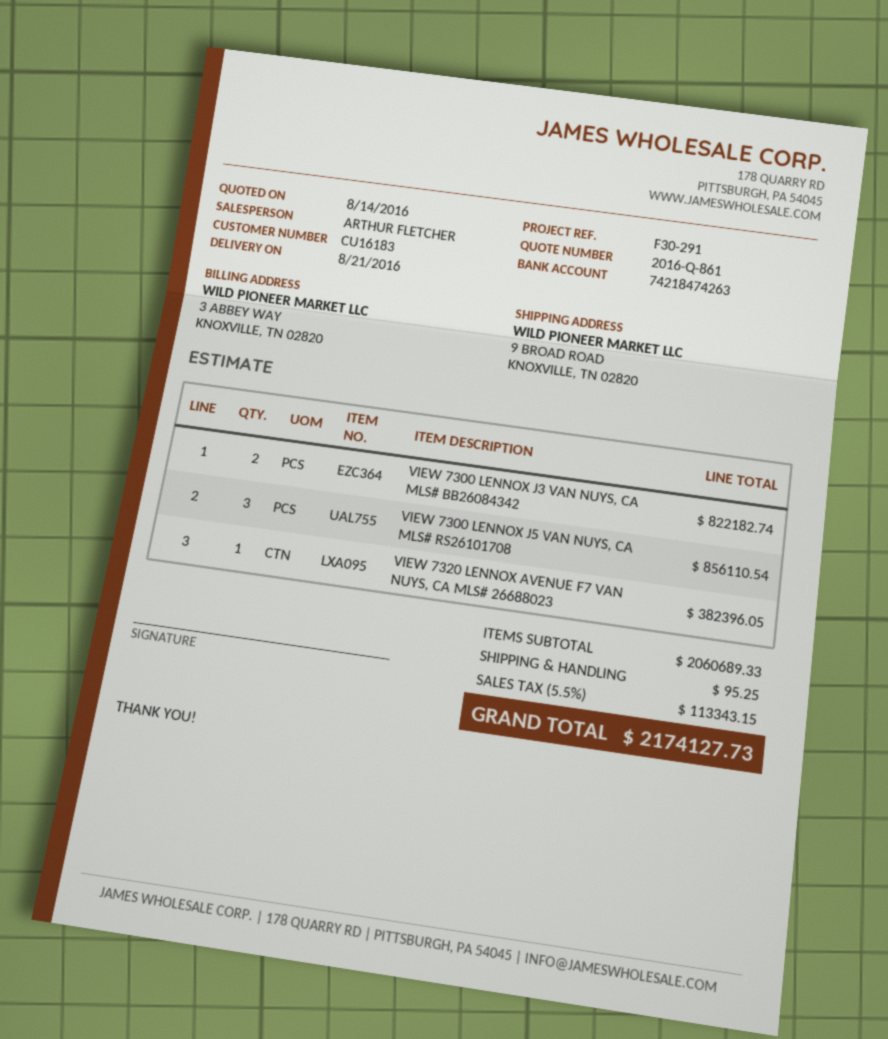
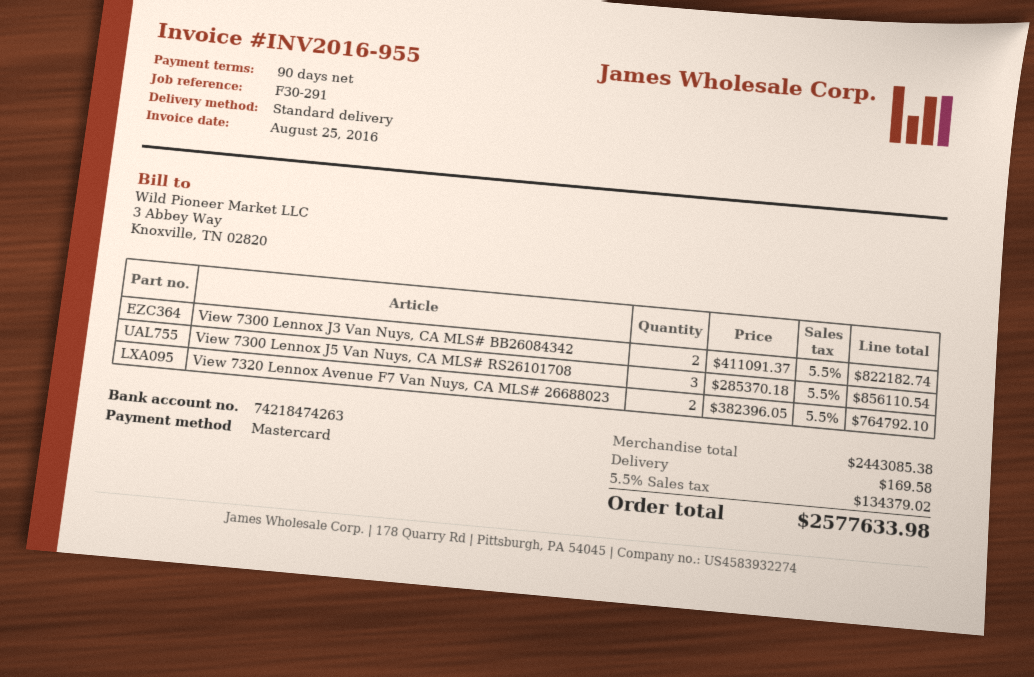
VIEW 7320 LENNOX AVENUE F7 VAN NUYS, CA MLS# 26688023: 1 for 382396.05 -> 2 for 764792.10
subtotal: 2060689.33 -> 2443085.38
shipping: 95.25 -> 169.58
tax: 5.5% = 113343.15 -> 5.5% = 134379.02
total: 2174127.73 -> 2577633.98

